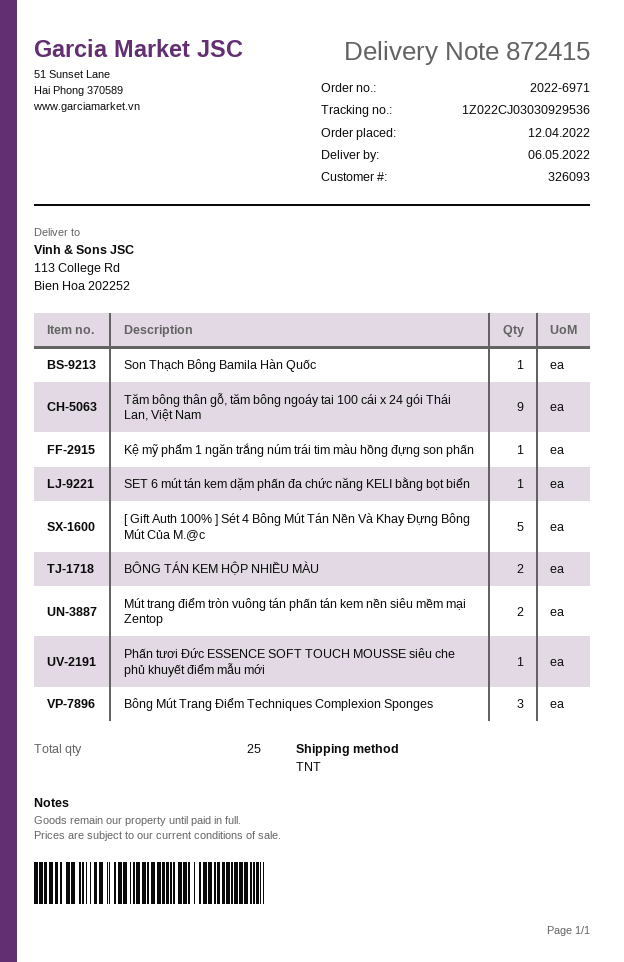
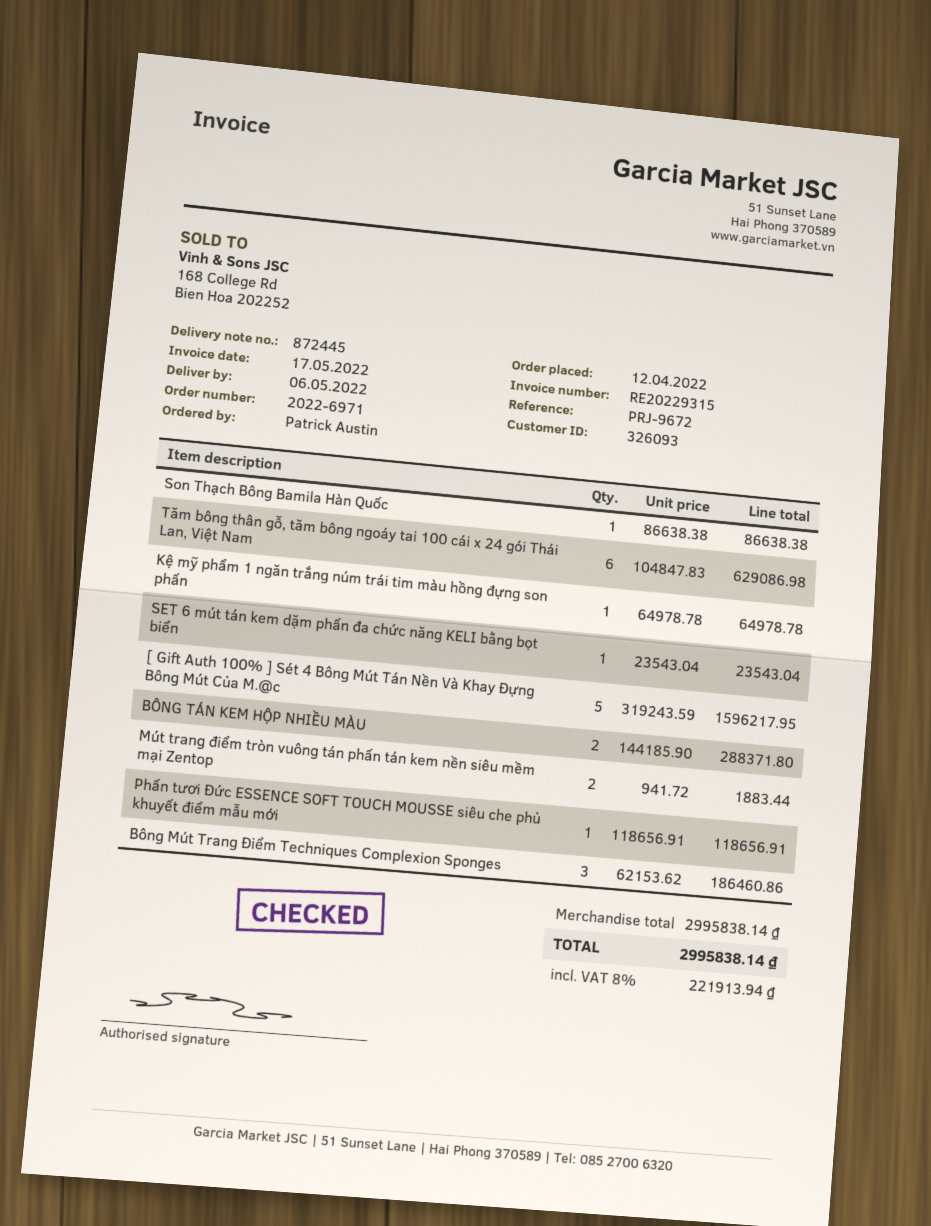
delivery note number: 872415 -> 872445
Tăm bông thân gỗ, tăm bông ngoáy tai 100 cái x 24 gói Thái Lan, Việt Nam: 9 -> 6

